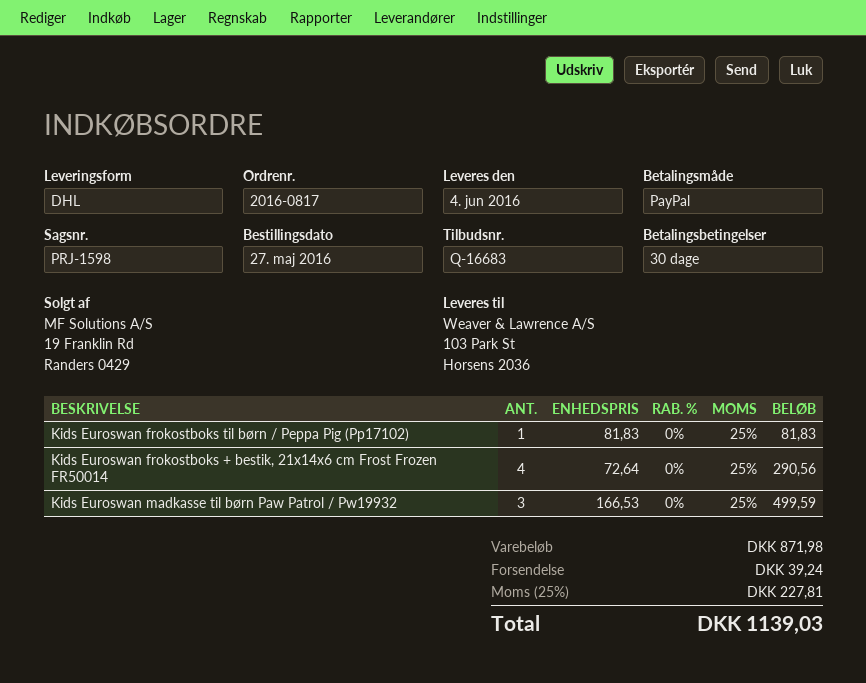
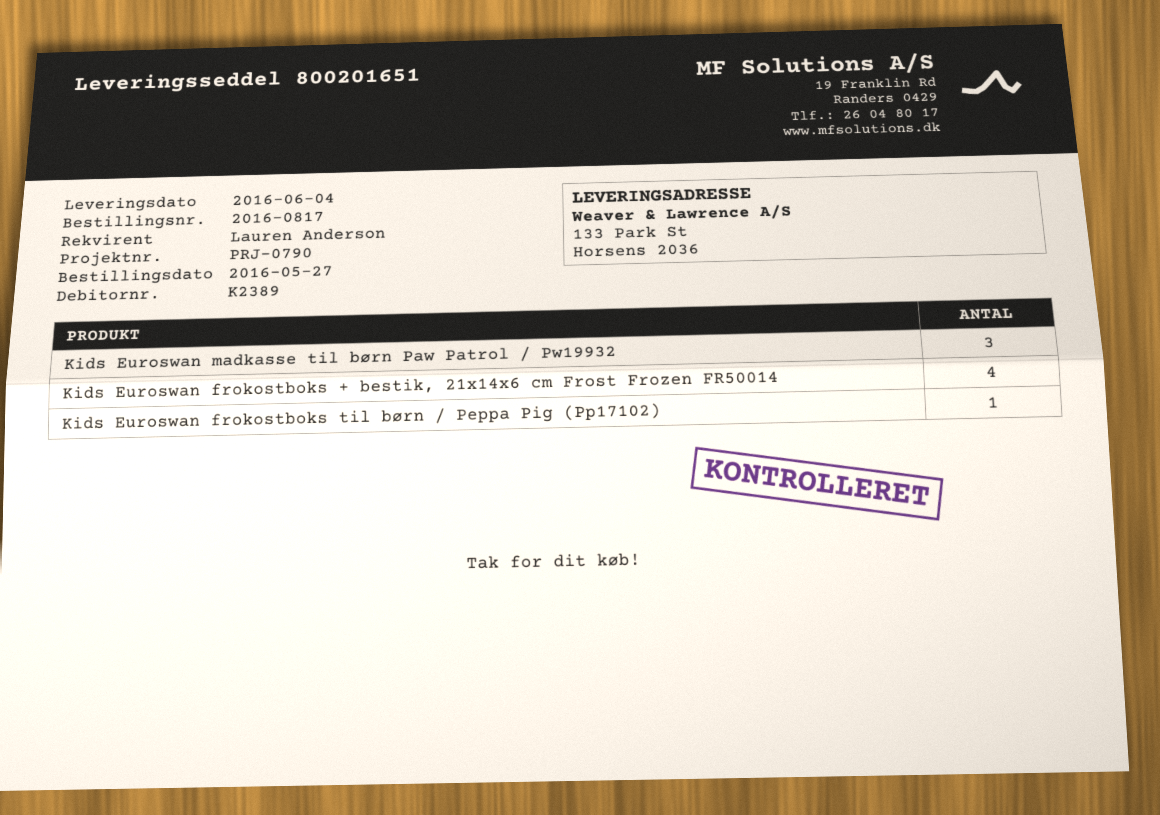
reference: PRJ-1598 -> PRJ-0790
ship to: 103 Park St, Horsens 2036 -> 133 Park St, Horsens 2036

